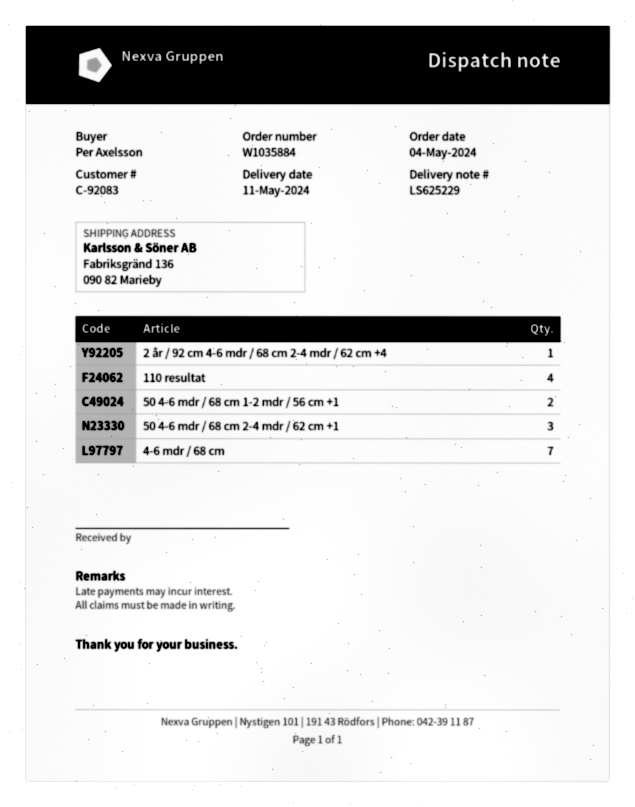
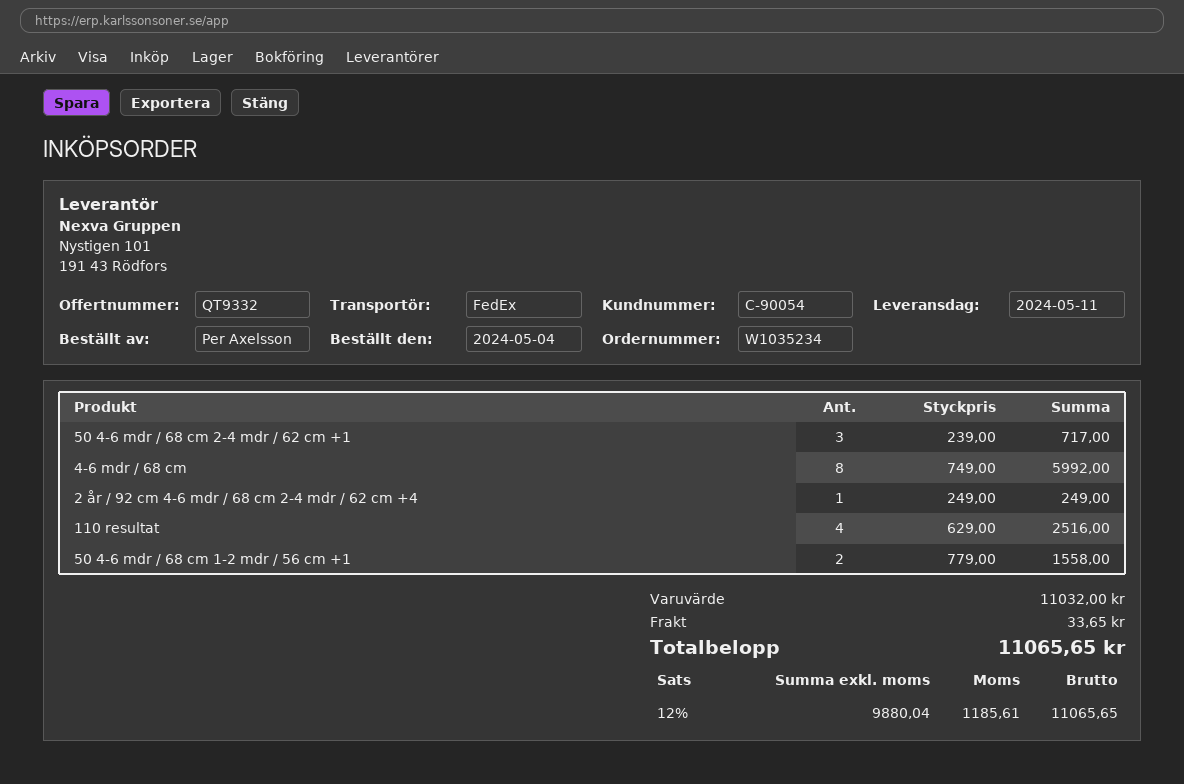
order number: W1035884 -> W1035234
customer number: C-92083 -> C-90054
4-6 mdr / 68 cm: 7 -> 8

